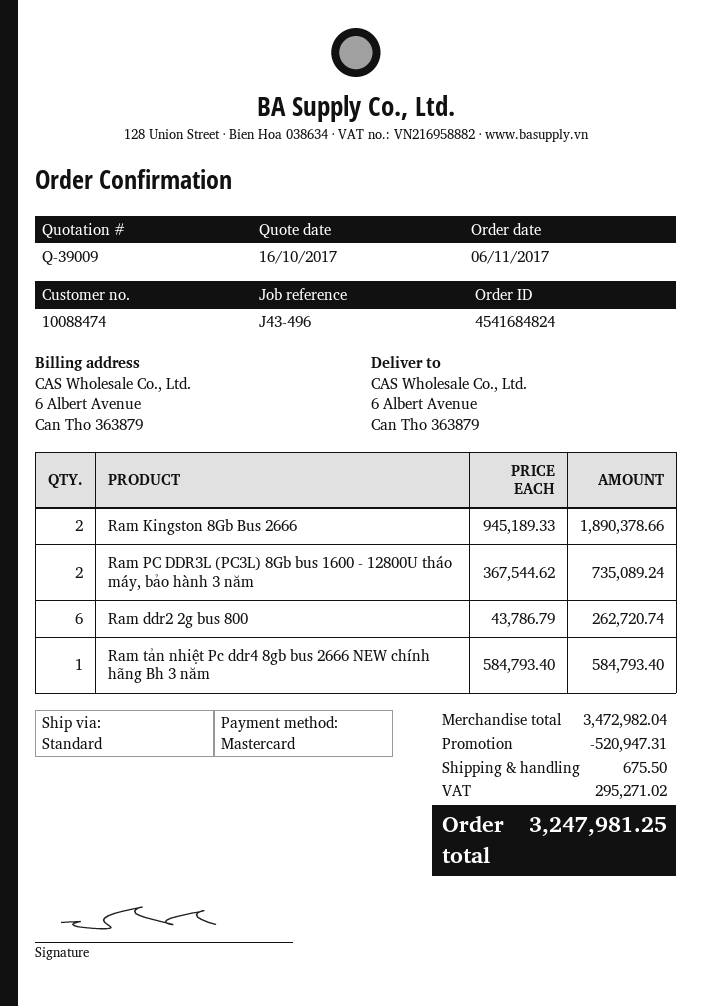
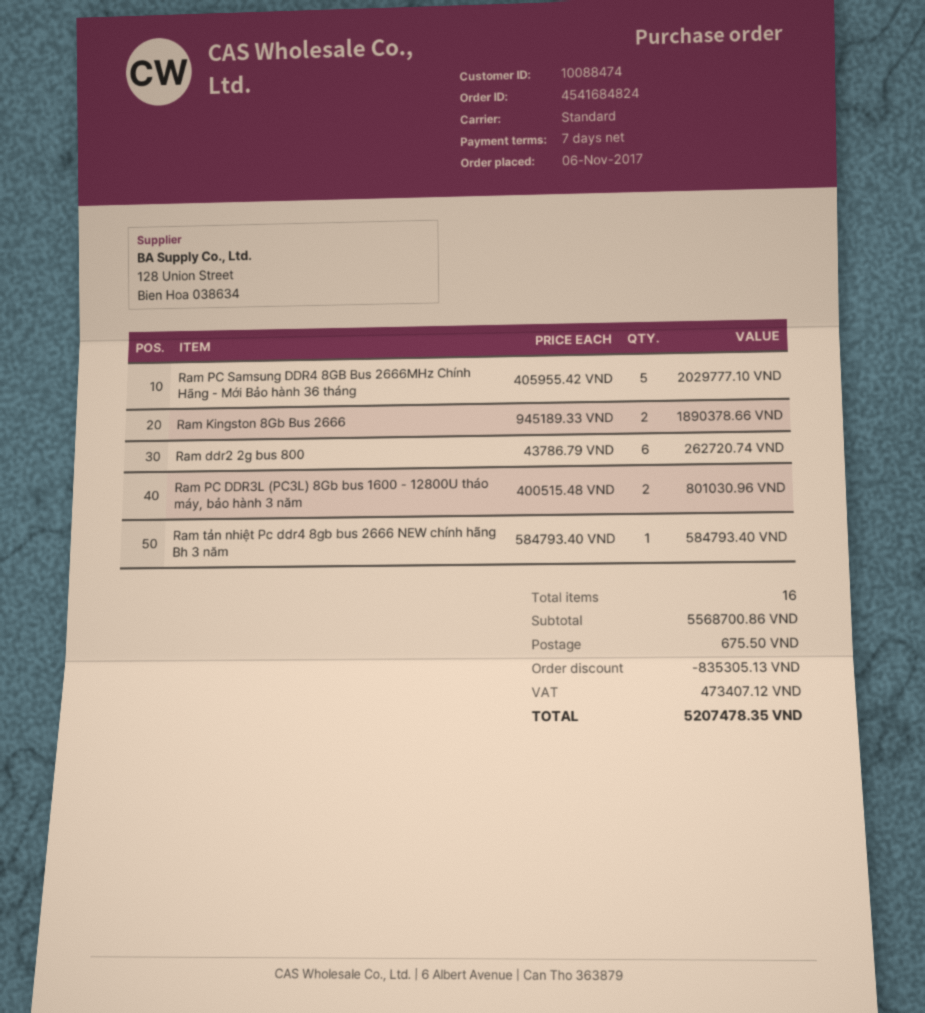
Ram PC DDR3L (PC3L) 8Gb bus 1600 - 12800U tháo máy, bảo hành 3 năm: 2 x 367544.62 = 735089.24 -> 2 x 400515.48 = 801030.96
Ram PC Samsung DDR4 8GB Bus 2666MHz Chính Hãng - Mới Bảo hành 36 tháng: none -> 5 x 405955.42 = 2029777.10
subtotal: 3472982.04 -> 5568700.86
discount: 520947.31 -> 835305.13
tax: 295271.02 -> 473407.12
total: 3247981.25 -> 5207478.35

